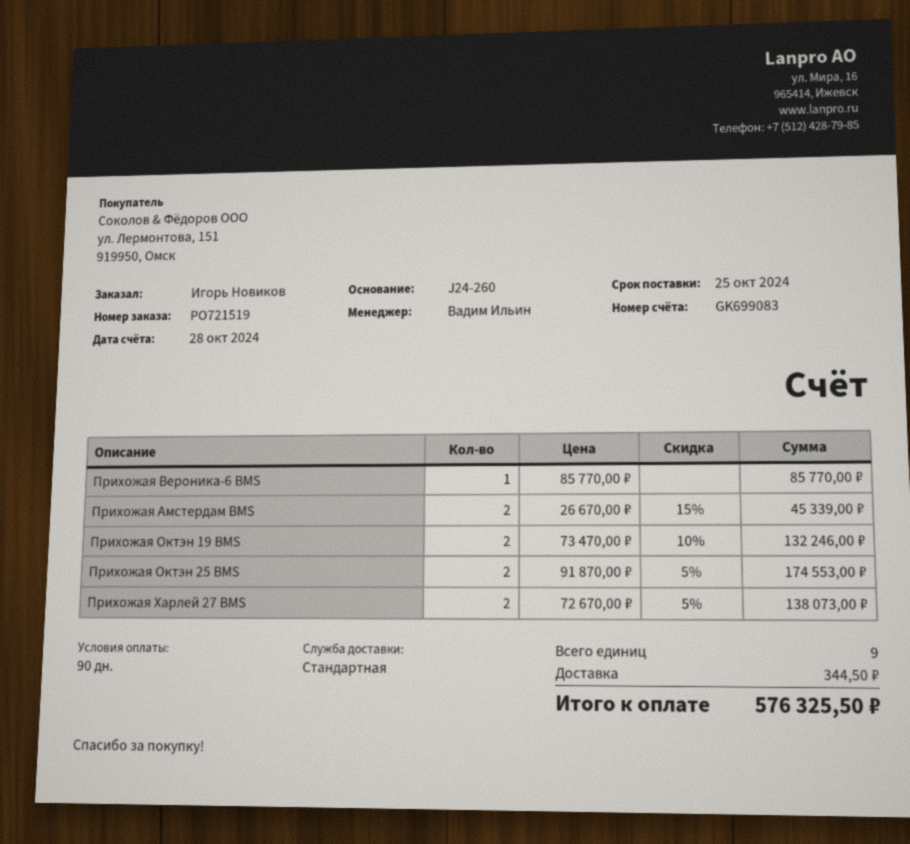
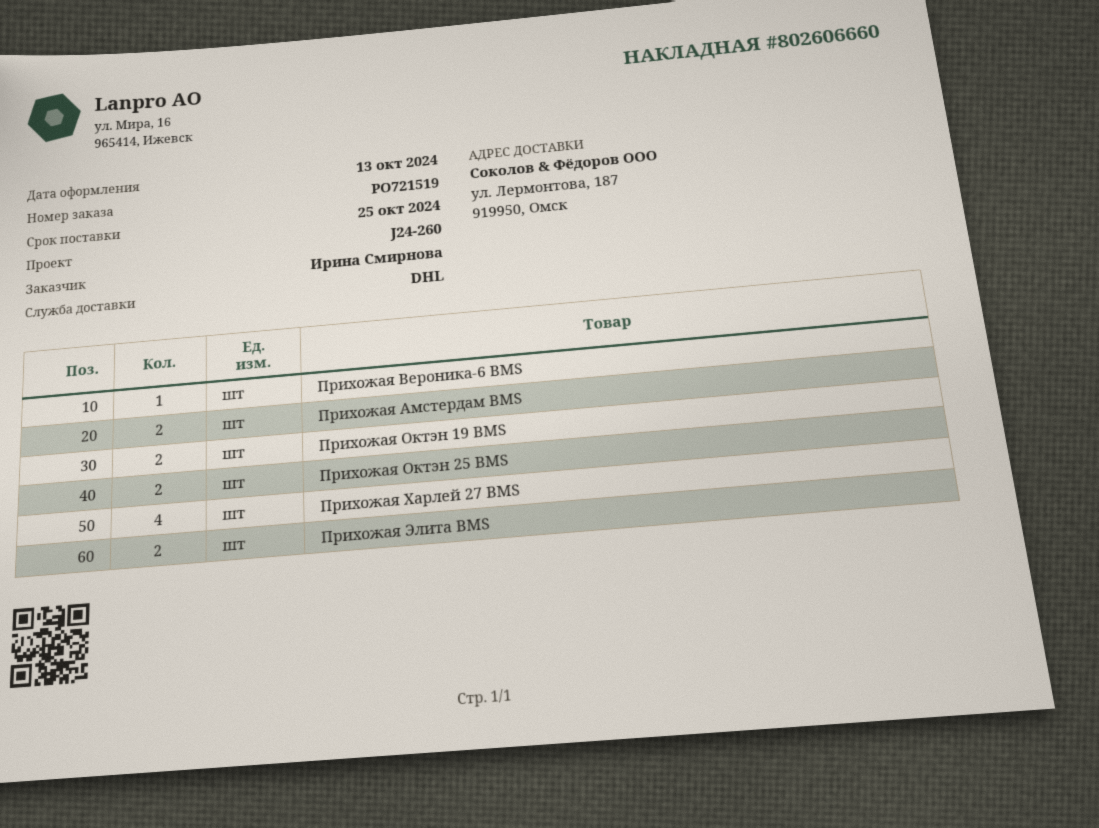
ordered by: Игорь Новиков -> Ирина Смирнова
shipping method: standard -> DHL
Прихожая Харлей 27 BMS: 2 -> 4
Прихожая Элита BMS: none -> 2

